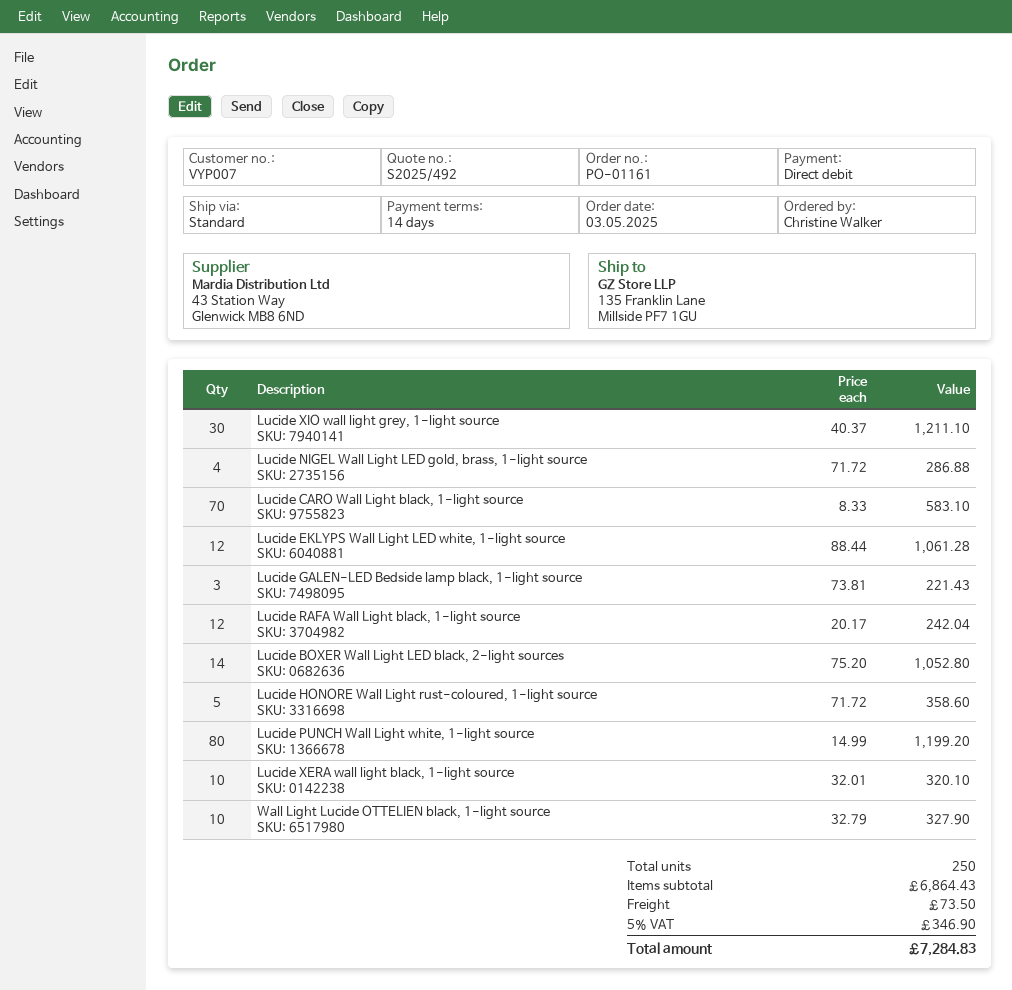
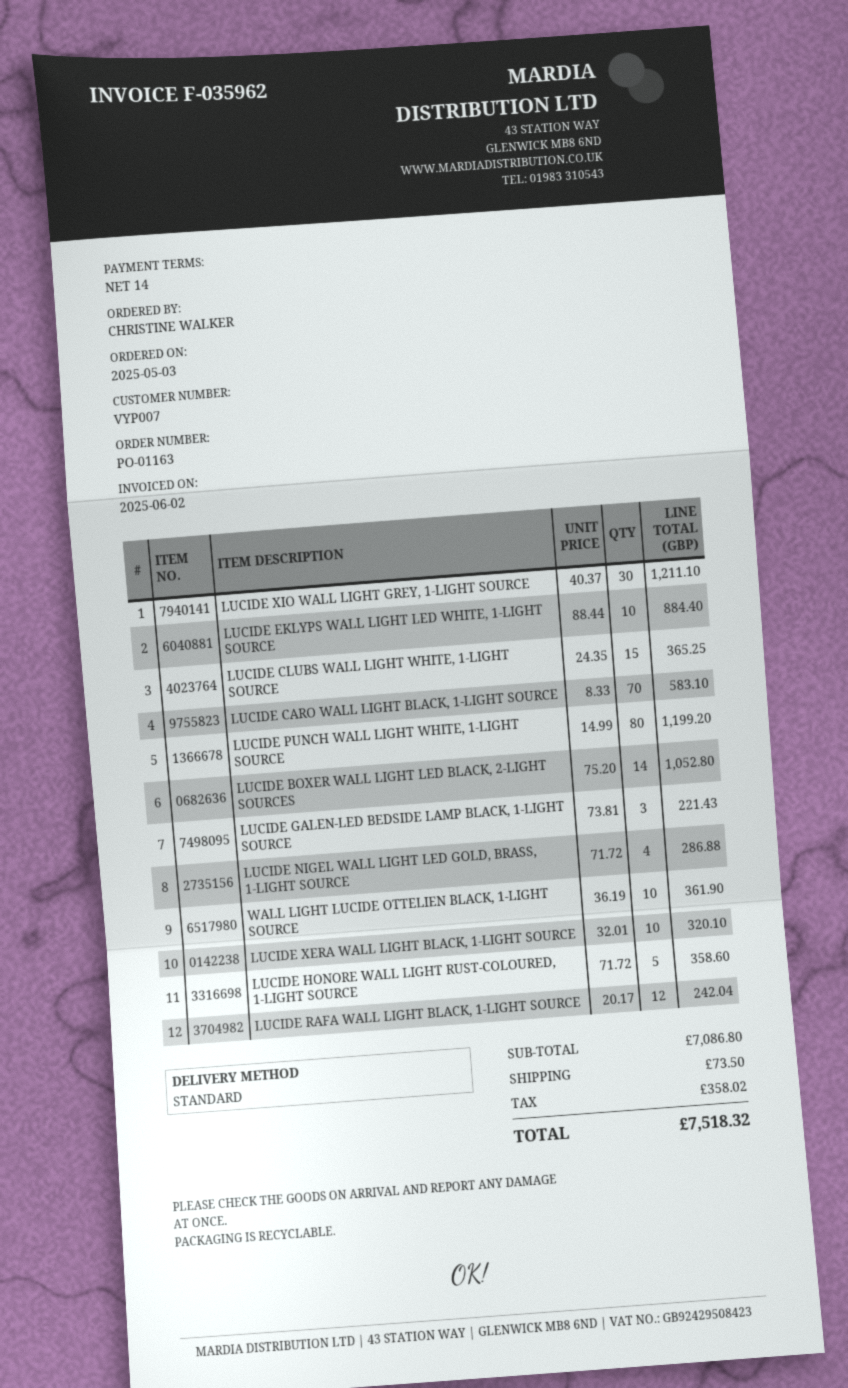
order number: PO-01161 -> PO-01163
Lucide EKLYPS Wall Light LED white, 1-light source: 12 x 88.44 = 1061.28 -> 10 x 88.44 = 884.40
Wall Light Lucide OTTELIEN black, 1-light source: 10 x 32.79 = 327.90 -> 10 x 36.19 = 361.90
LUCIDE CLUBS WALL LIGHT WHITE, 1-LIGHT SOURCE: none -> 15 x 24.35 = 365.25
subtotal: 6864.43 -> 7086.80
tax: 346.90 -> 358.02
total: 7284.83 -> 7518.32

